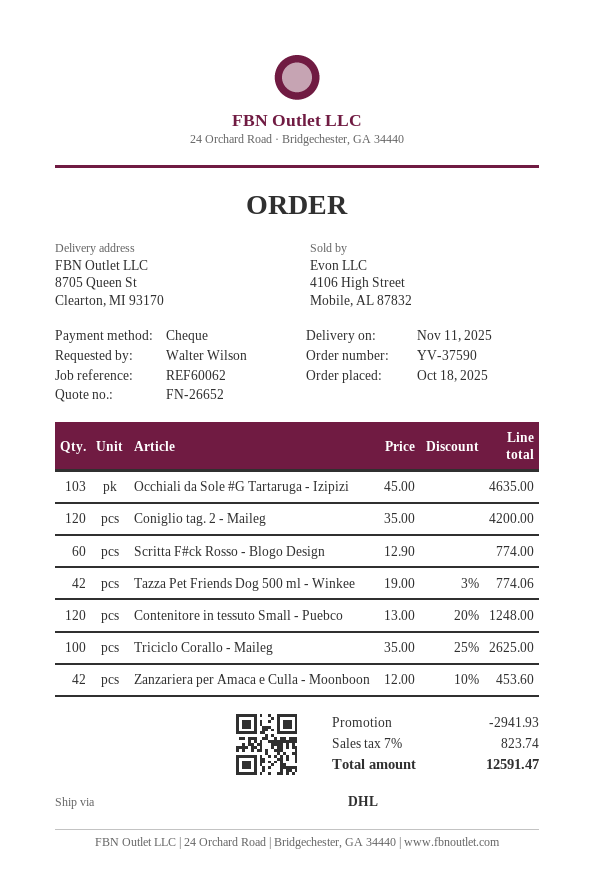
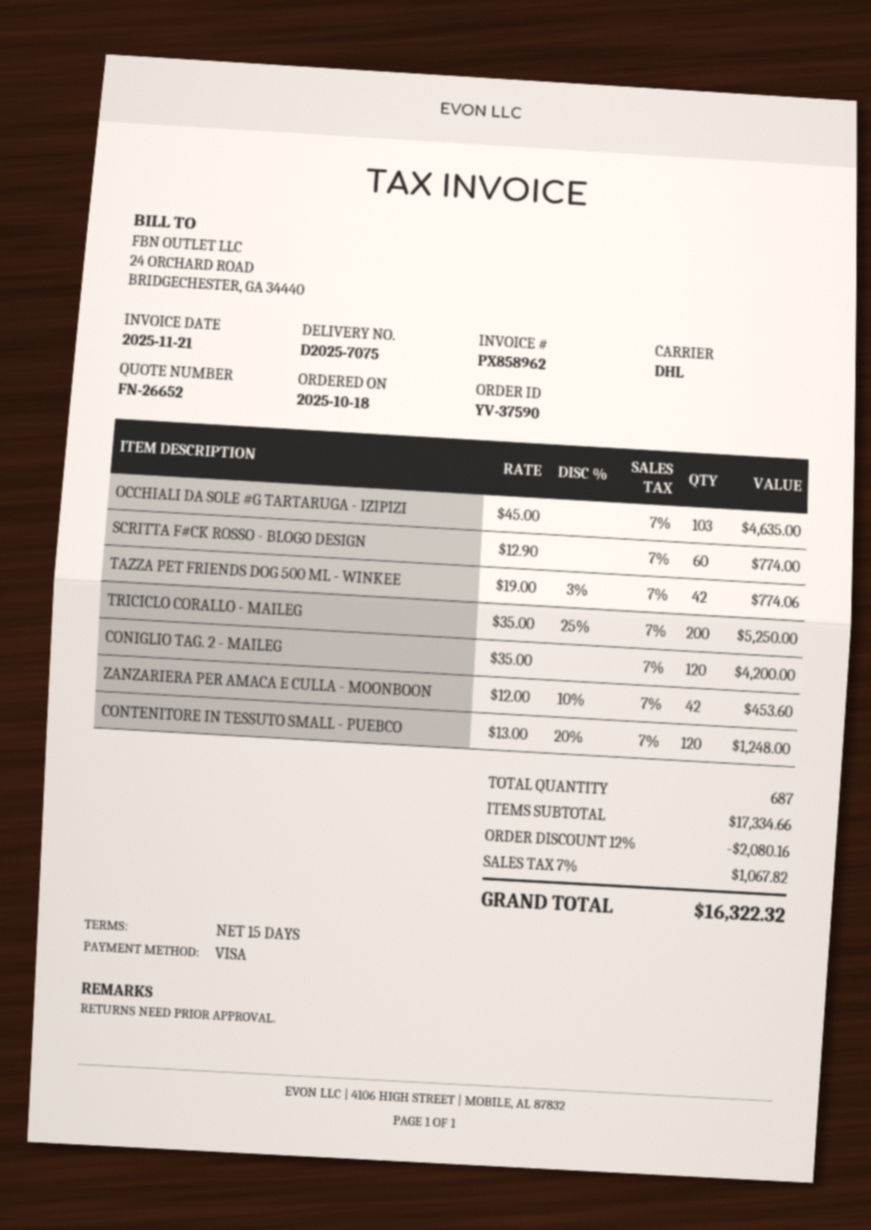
payment method: cheque -> Visa
Triciclo Corallo - Maileg: 100 x 35.00 - 25% = 2625.00 -> 200 x 35.00 - 25% = 5250.00
discount: 2941.93 -> 2080.16
tax: 7% = 823.74 -> 7% = 1067.82
total: 12591.47 -> 16322.32

